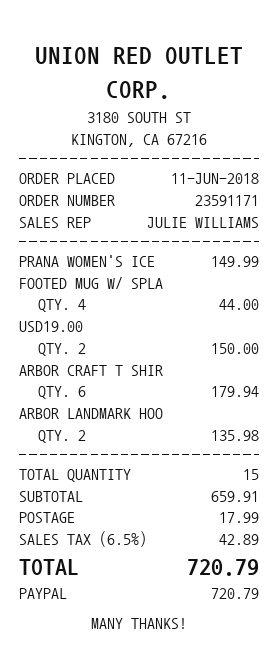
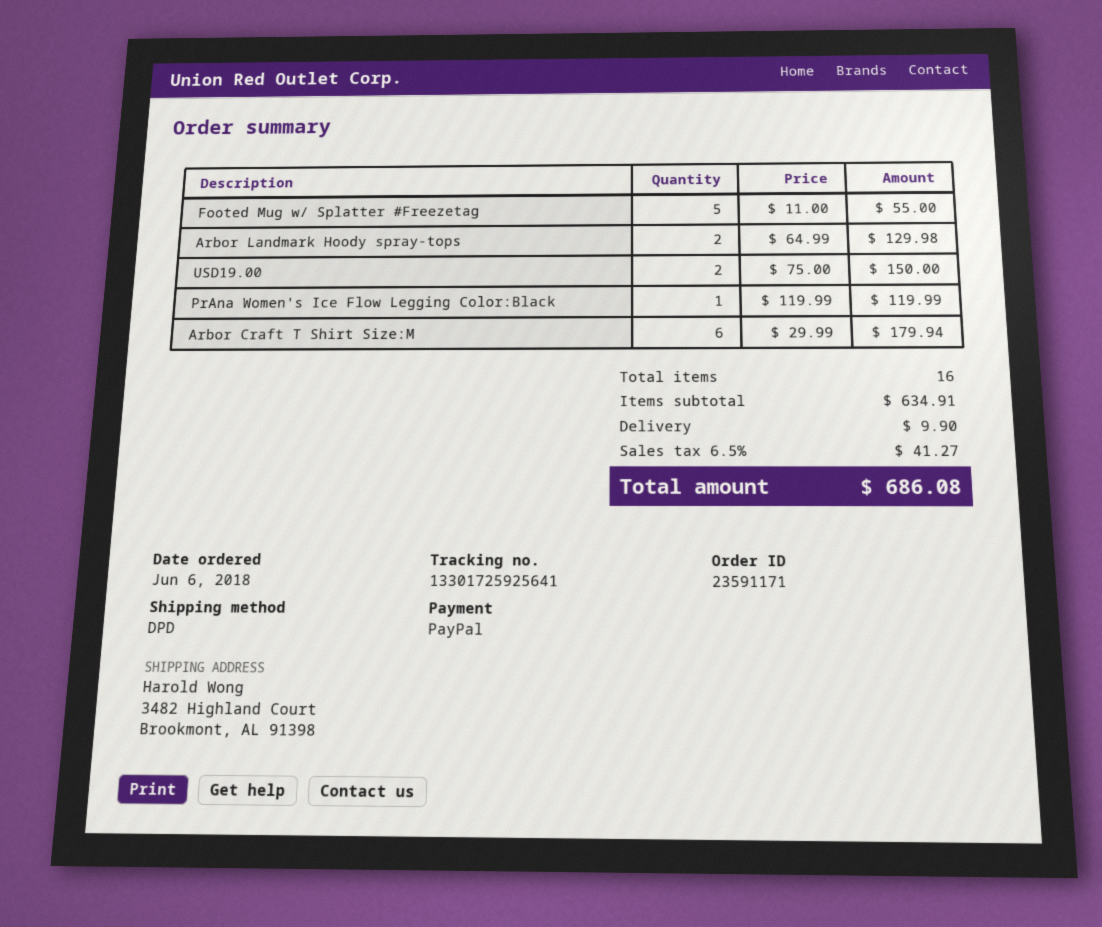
order date: 2018-06-11 -> 2018-06-06
PRANA WOMEN'S ICE: 1 for 149.99 -> 1 for 119.99
FOOTED MUG W/ SPLA: 4 for 44.00 -> 5 for 55.00
ARBOR LANDMARK HOO: 2 for 135.98 -> 2 for 129.98
total quantity: 15 -> 16
subtotal: 659.91 -> 634.91
shipping: 17.99 -> 9.90
tax: 6.5% = 42.89 -> 6.5% = 41.27
total: 720.79 -> 686.08

